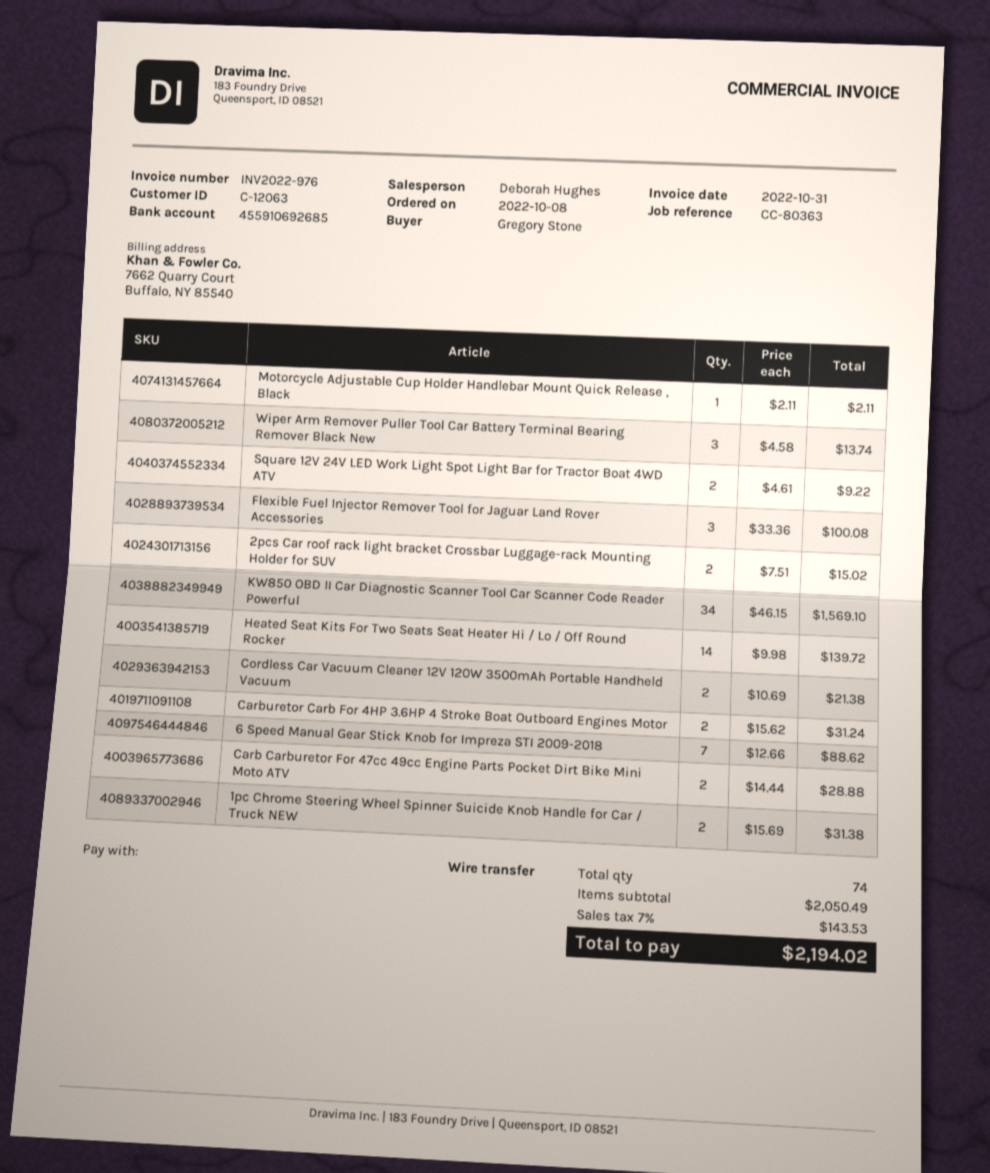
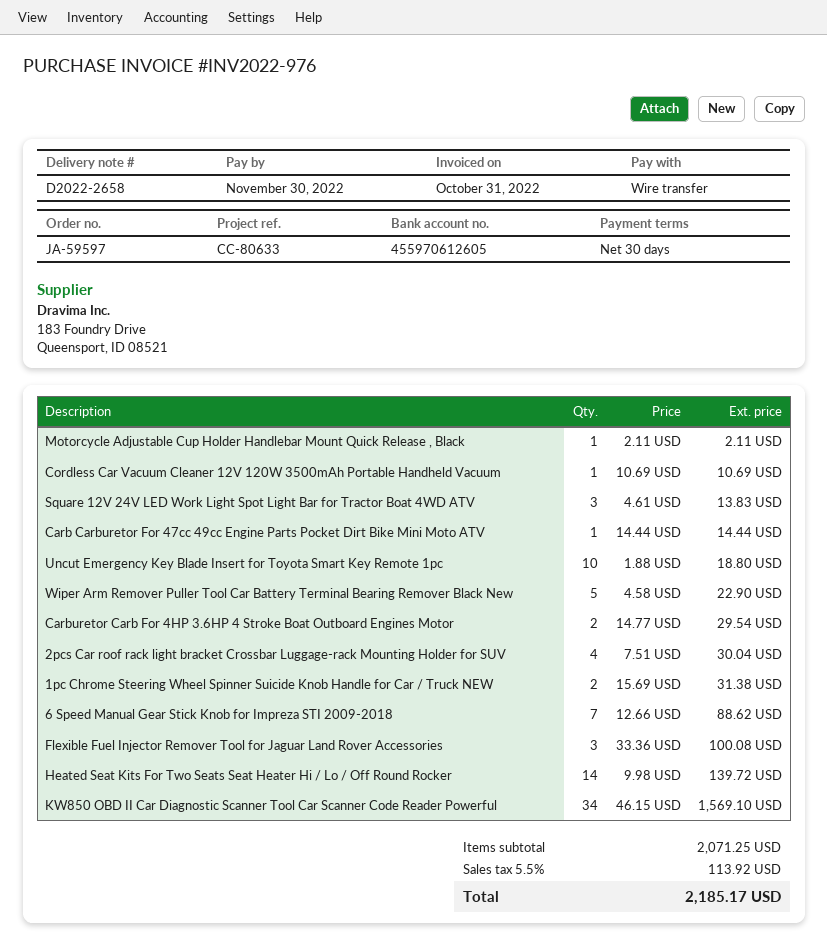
reference: CC-80363 -> CC-80633
bank account: 455910692685 -> 455970612605
Wiper Arm Remover Puller Tool Car Battery Terminal Bearing Remover Black New: 3 x 4.58 = 13.74 -> 5 x 4.58 = 22.90
Square 12V 24V LED Work Light Spot Light Bar for Tractor Boat 4WD ATV: 2 x 4.61 = 9.22 -> 3 x 4.61 = 13.83
2pcs Car roof rack light bracket Crossbar Luggage-rack Mounting Holder for SUV: 2 x 7.51 = 15.02 -> 4 x 7.51 = 30.04
Cordless Car Vacuum Cleaner 12V 120W 3500mAh Portable Handheld Vacuum: 2 x 10.69 = 21.38 -> 1 x 10.69 = 10.69
Carburetor Carb For 4HP 3.6HP 4 Stroke Boat Outboard Engines Motor: 2 x 15.62 = 31.24 -> 2 x 14.77 = 29.54
Carb Carburetor For 47cc 49cc Engine Parts Pocket Dirt Bike Mini Moto ATV: 2 x 14.44 = 28.88 -> 1 x 14.44 = 14.44
Uncut Emergency Key Blade Insert for Toyota Smart Key Remote 1pc: none -> 10 x 1.88 = 18.80
subtotal: 2050.49 -> 2071.25
tax: 7% = 143.53 -> 5.5% = 113.92
total: 2194.02 -> 2185.17

